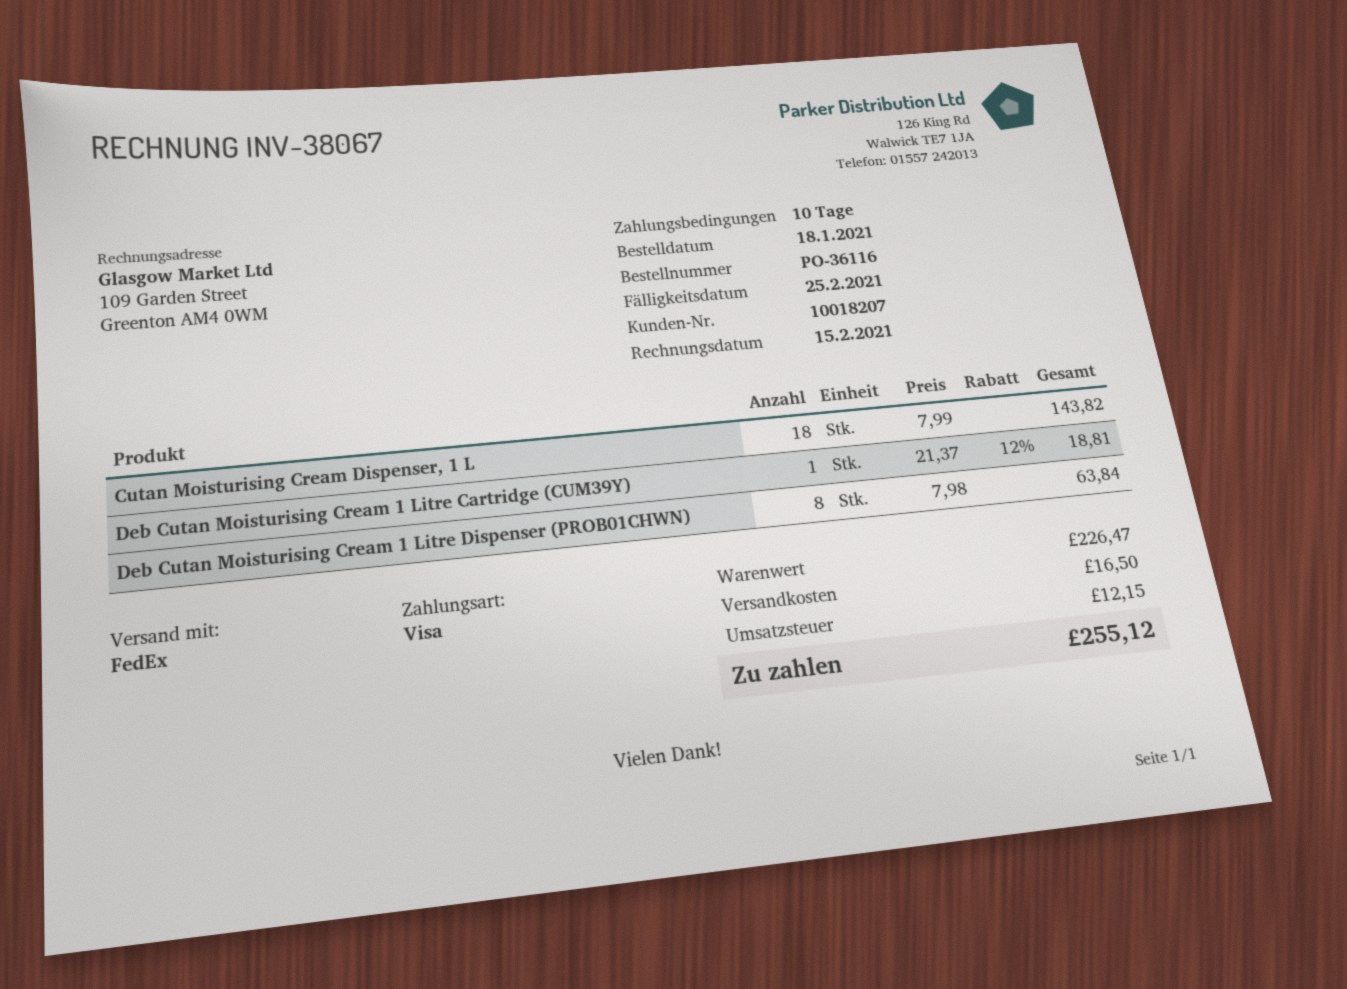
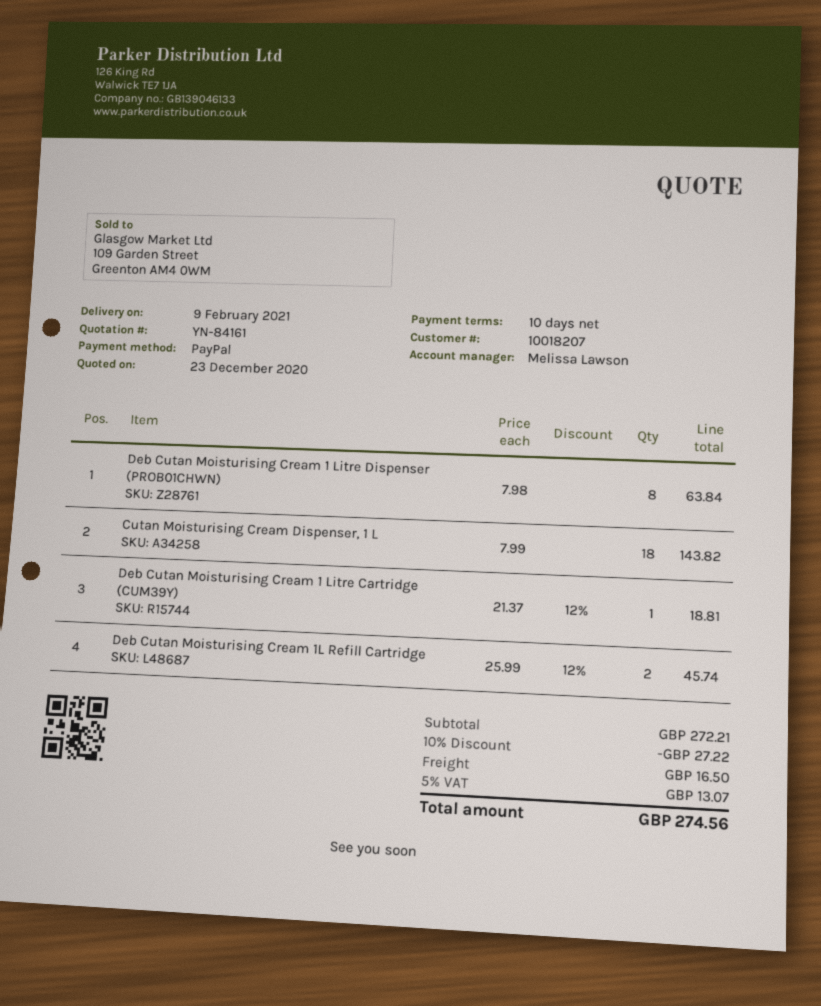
payment method: Visa -> PayPal
Deb Cutan Moisturising Cream 1L Refill Cartridge: none -> 2 x 25.99 - 12% = 45.74
subtotal: 226.47 -> 272.21
discount: none -> 10% = 27.22
tax: 12.15 -> 13.07
total: 255.12 -> 274.56

